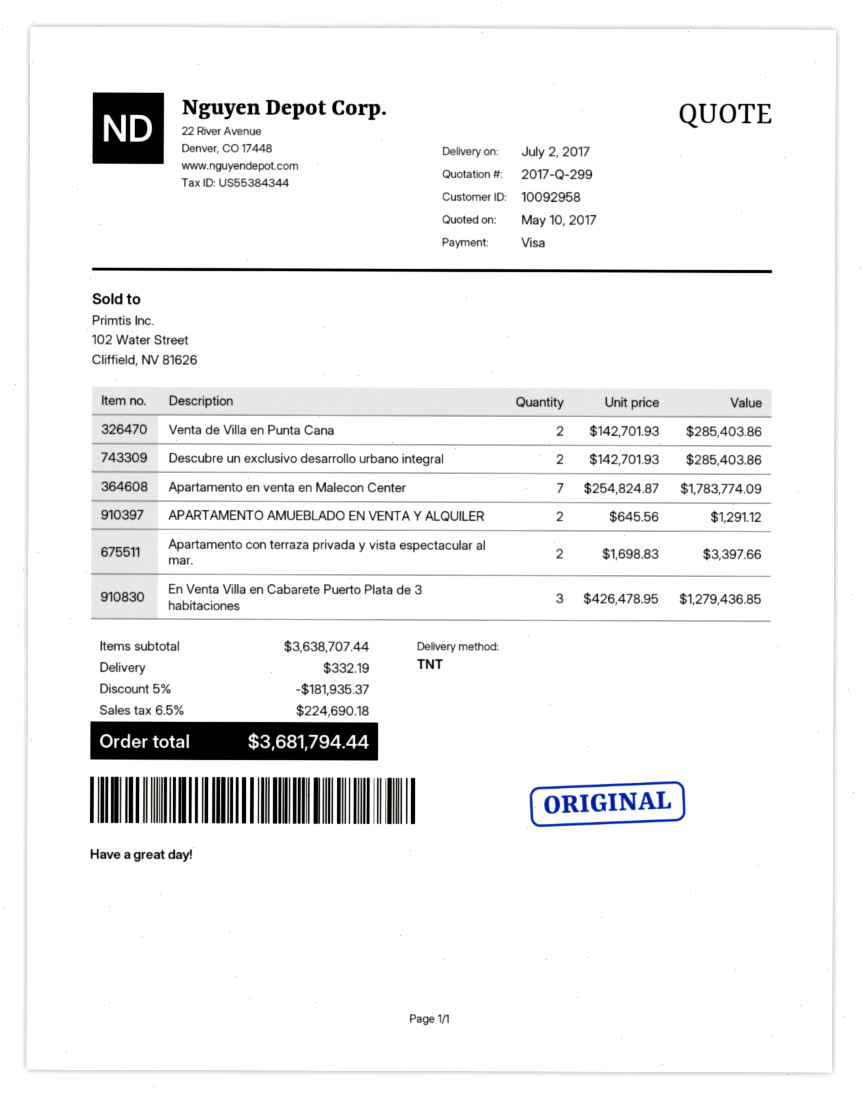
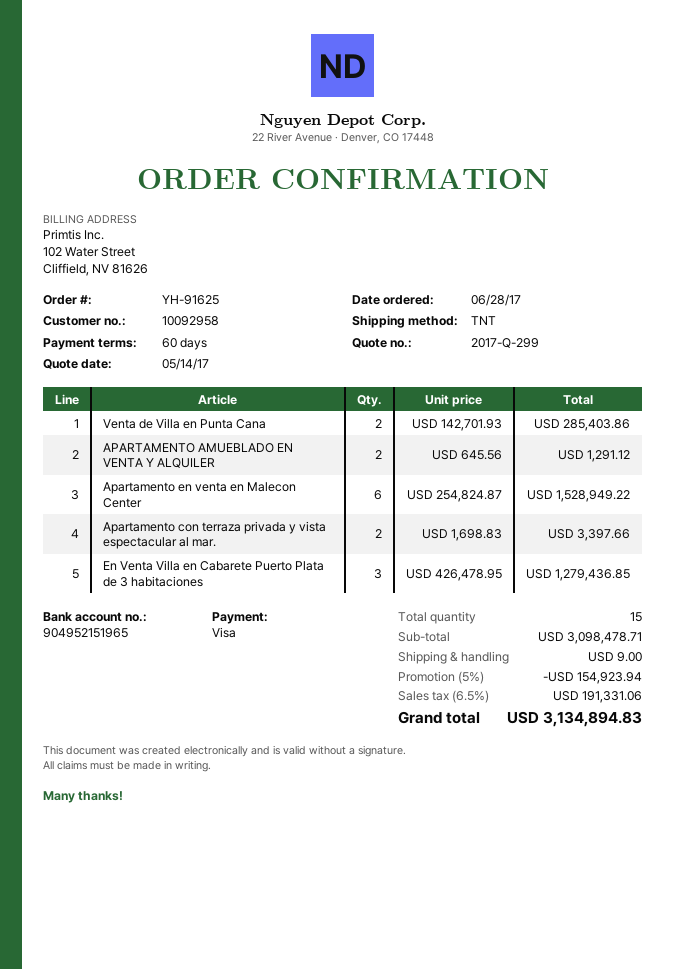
quote date: 2017-05-10 -> 2017-05-14
Descubre un exclusivo desarrollo urbano integral: 2 x 142701.93 = 285403.86 -> none
Apartamento en venta en Malecon Center: 7 x 254824.87 = 1783774.09 -> 6 x 254824.87 = 1528949.22
subtotal: 3638707.44 -> 3098478.71
discount: 5% = 181935.37 -> 5% = 154923.94
shipping: 332.19 -> 9.00
tax: 6.5% = 224690.18 -> 6.5% = 191331.06
total: 3681794.44 -> 3134894.83

